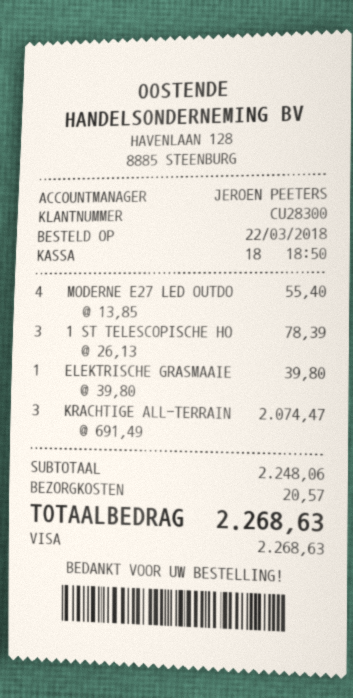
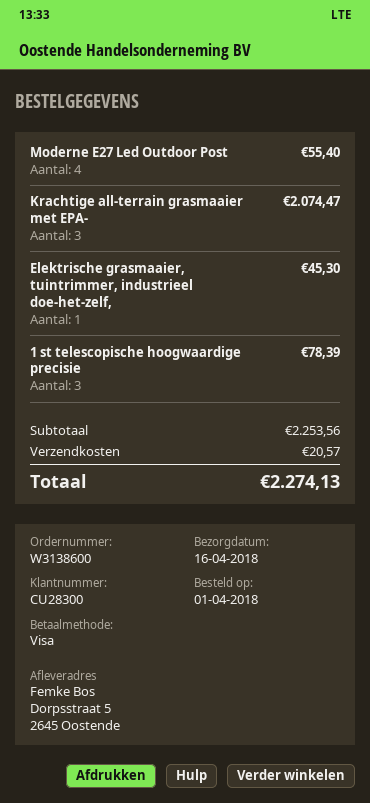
order date: 2018-03-22 -> 2018-04-01
ELEKTRISCHE GRASMAAIE: 1 for 39.80 -> 1 for 45.30
subtotal: 2248.06 -> 2253.56
total: 2268.63 -> 2274.13

